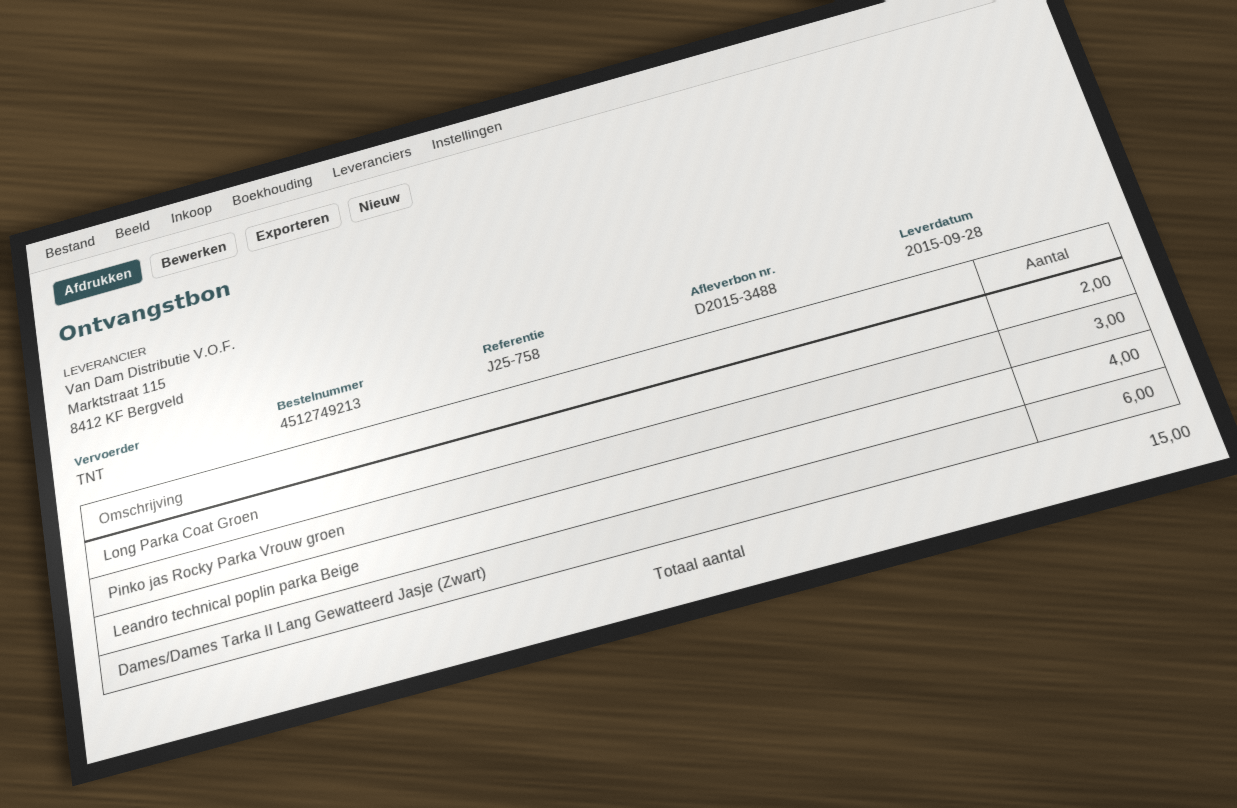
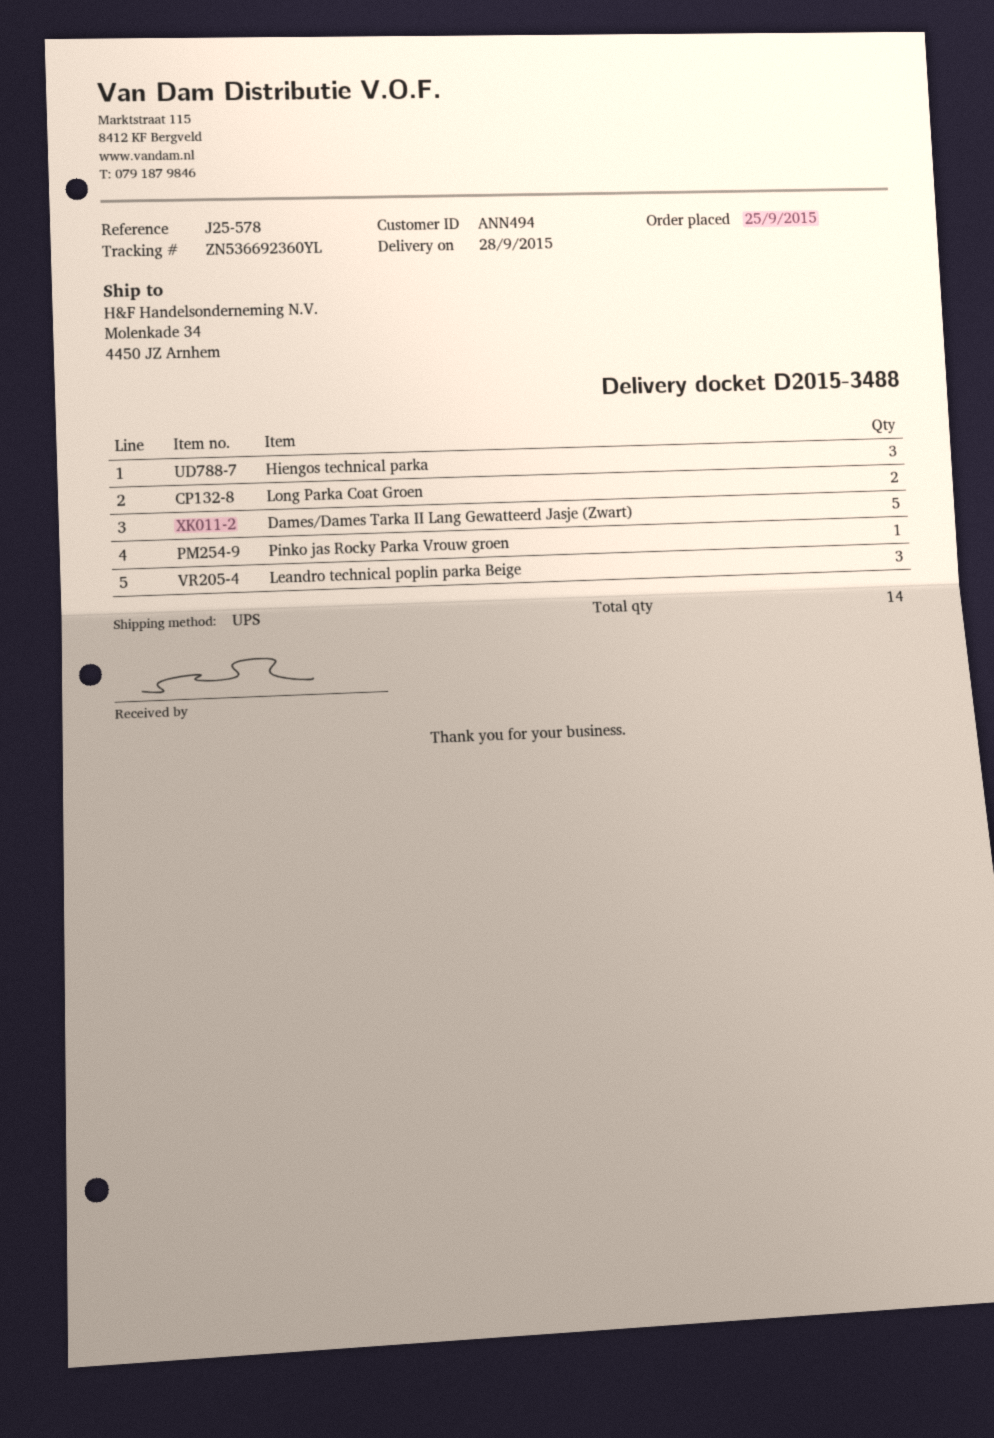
reference: J25-758 -> J25-578
shipping method: TNT -> UPS
Pinko jas Rocky Parka Vrouw groen: 3 -> 1
Leandro technical poplin parka Beige: 4 -> 3
Dames/Dames Tarka II Lang Gewatteerd Jasje (Zwart): 6 -> 5
Hiengos technical parka: none -> 3
total quantity: 15 -> 14

